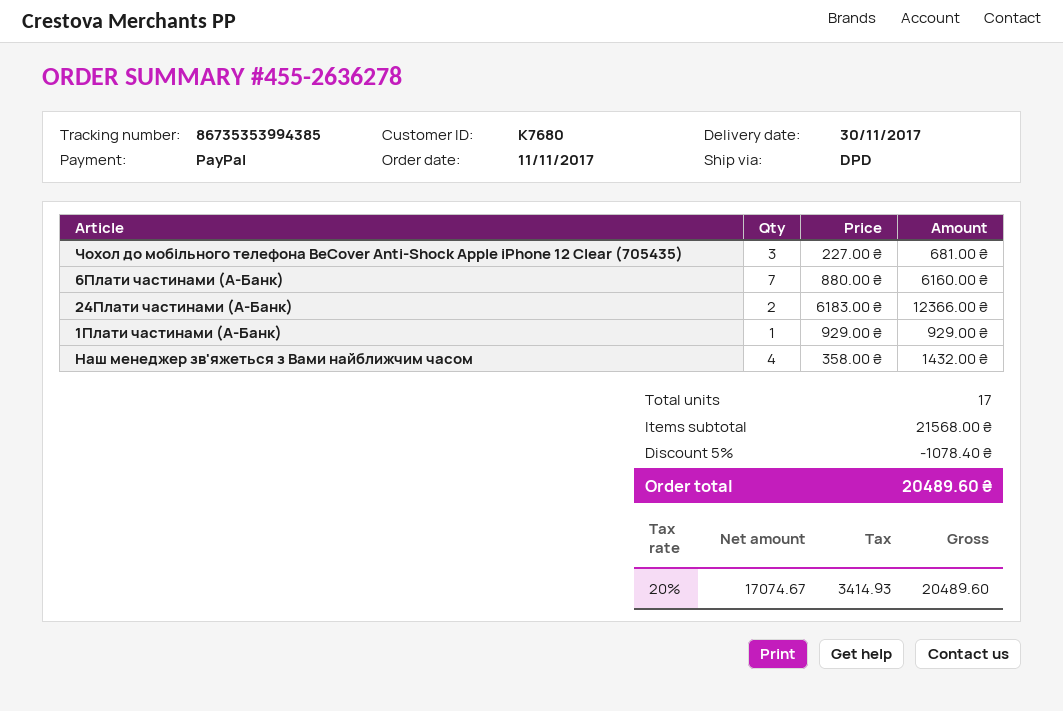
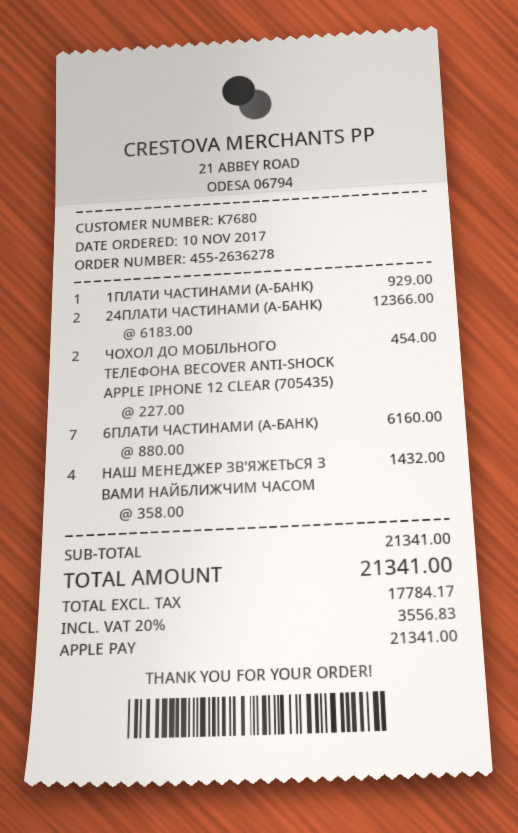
order date: 2017-11-11 -> 2017-11-10
payment method: PayPal -> Apple Pay
Чохол до мобільного телефона BeCover Anti-Shock Apple iPhone 12 Clear (705435): 3 x 227.00 = 681.00 -> 2 x 227.00 = 454.00
subtotal: 21568.00 -> 21341.00
discount: 5% = 1078.40 -> none
net: 17074.67 -> 17784.17
tax: 20% = 3414.93 -> 20% = 3556.83
total: 20489.60 -> 21341.00

